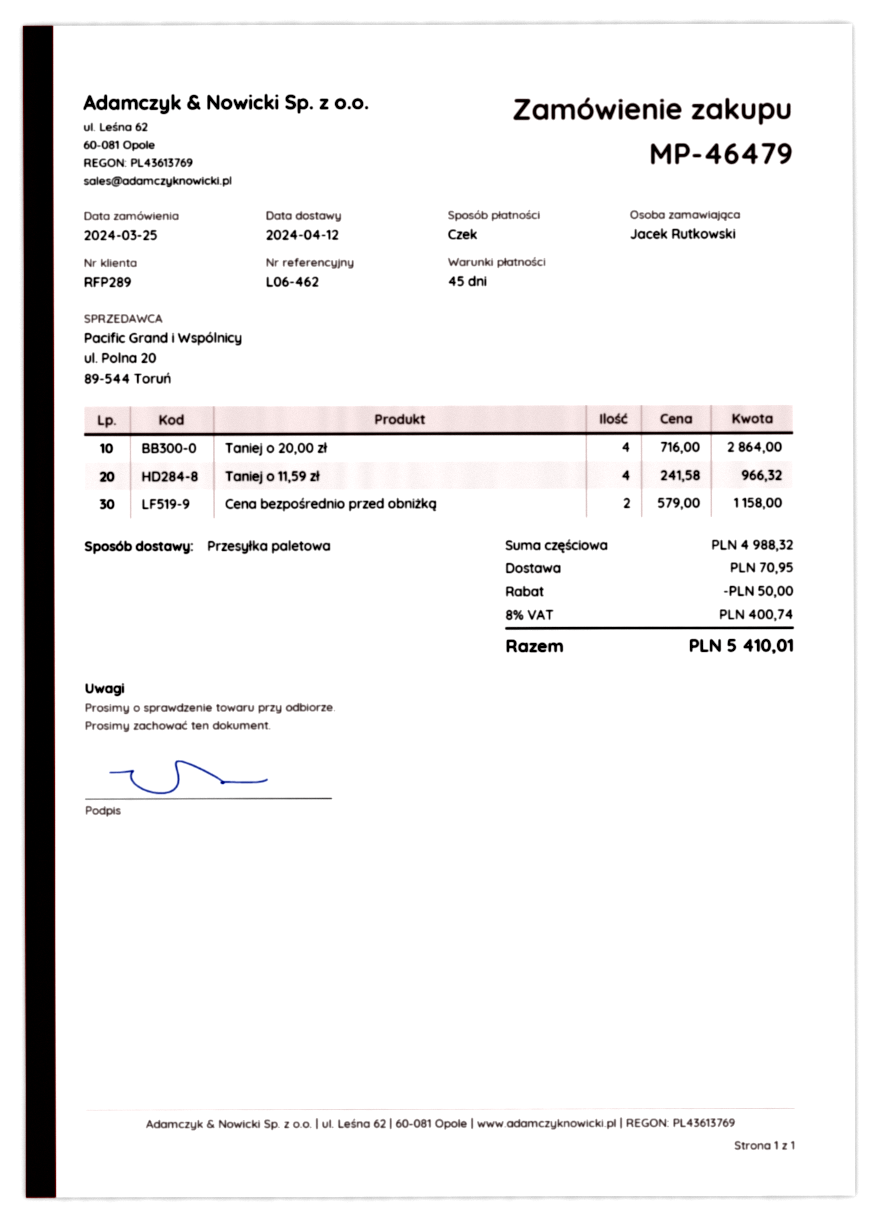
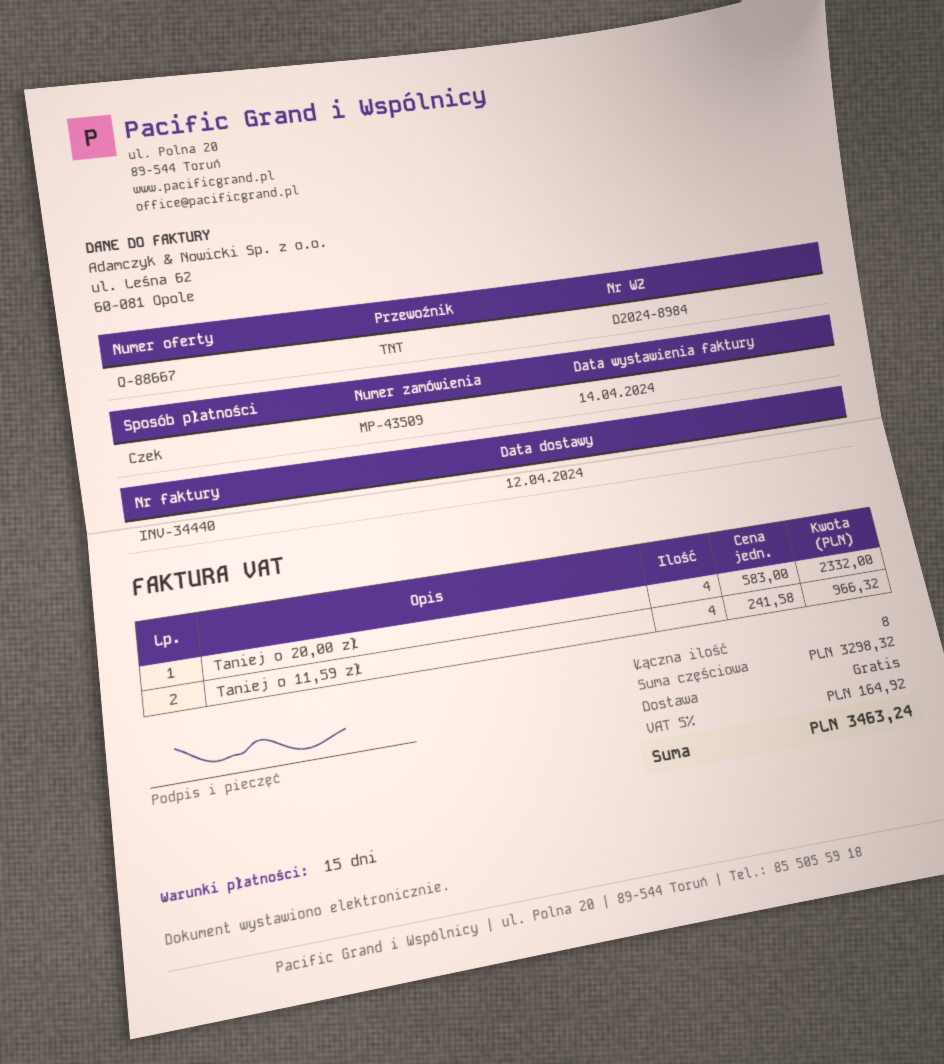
order number: MP-46479 -> MP-43509
payment terms: 45 days -> 15 days
shipping method: pallet freight -> TNT
Taniej o 20,00 zł: 4 x 716.00 = 2864.00 -> 4 x 583.00 = 2332.00
Cena bezpośrednio przed obniżką: 2 x 579.00 = 1158.00 -> none
subtotal: 4988.32 -> 3298.32
discount: 50.00 -> none
shipping: 70.95 -> 0.00
tax: 8% = 400.74 -> 5% = 164.92
total: 5410.01 -> 3463.24

